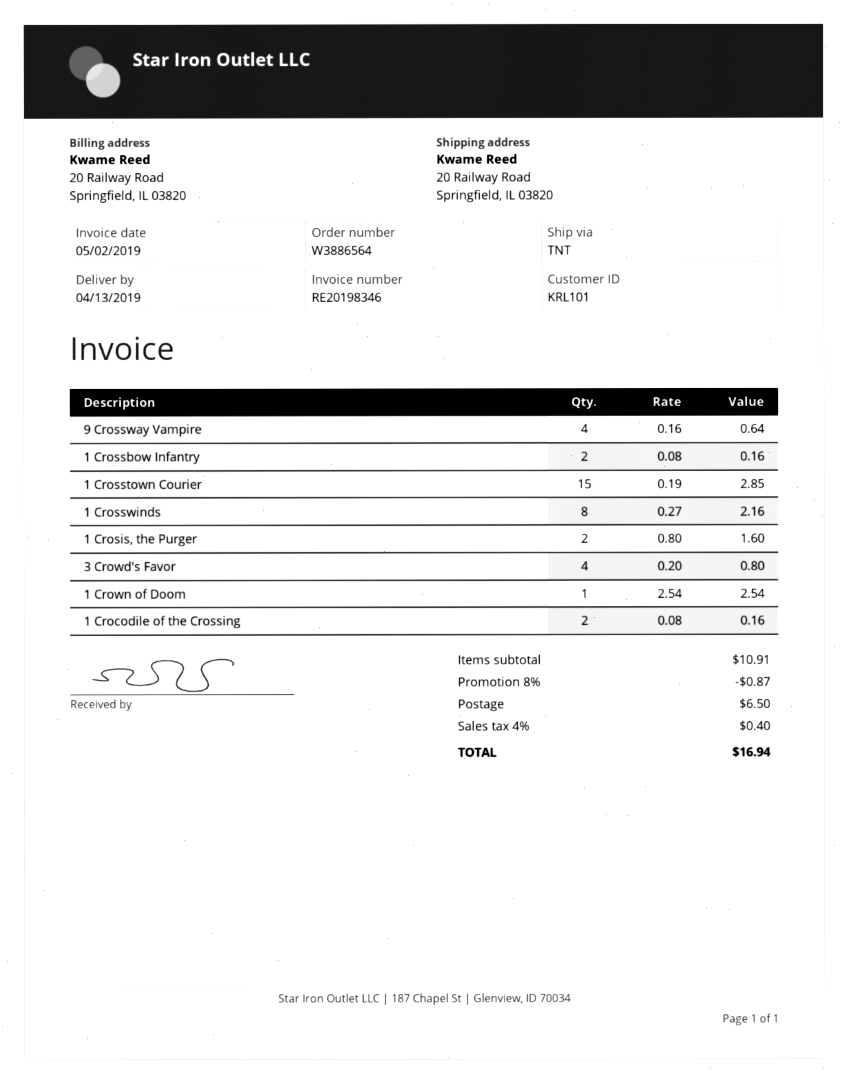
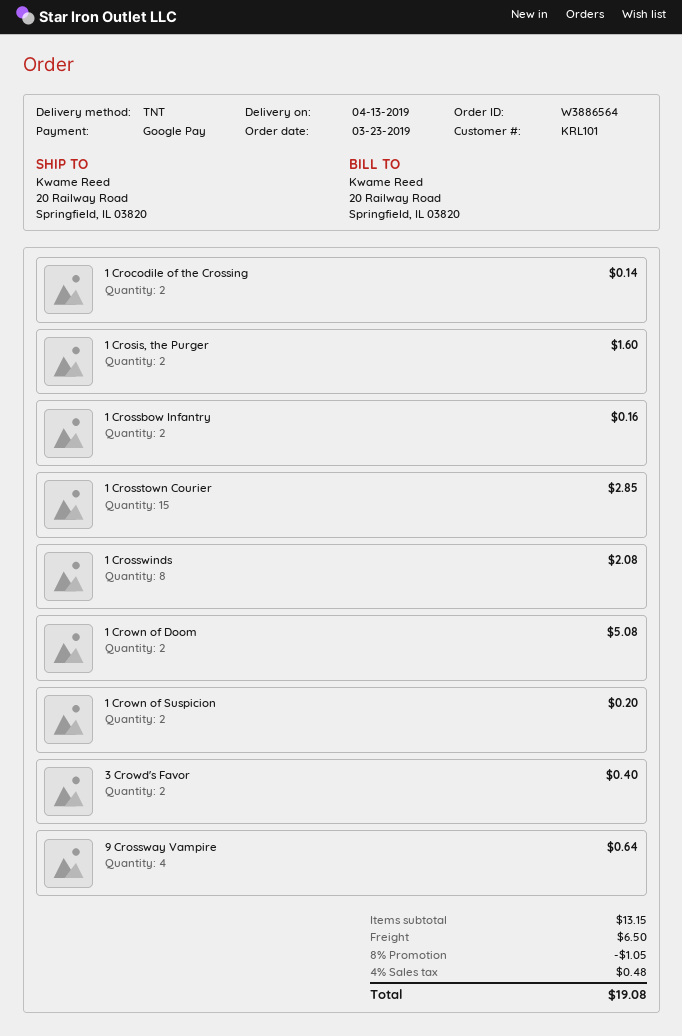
1 Crosswinds: 8 for 2.16 -> 8 for 2.08
3 Crowd's Favor: 4 for 0.80 -> 2 for 0.40
1 Crown of Doom: 1 for 2.54 -> 2 for 5.08
1 Crocodile of the Crossing: 2 for 0.16 -> 2 for 0.14
1 Crown of Suspicion: none -> 2 for 0.20
subtotal: 10.91 -> 13.15
discount: 8% = 0.87 -> 8% = 1.05
tax: 4% = 0.40 -> 4% = 0.48
total: 16.94 -> 19.08

